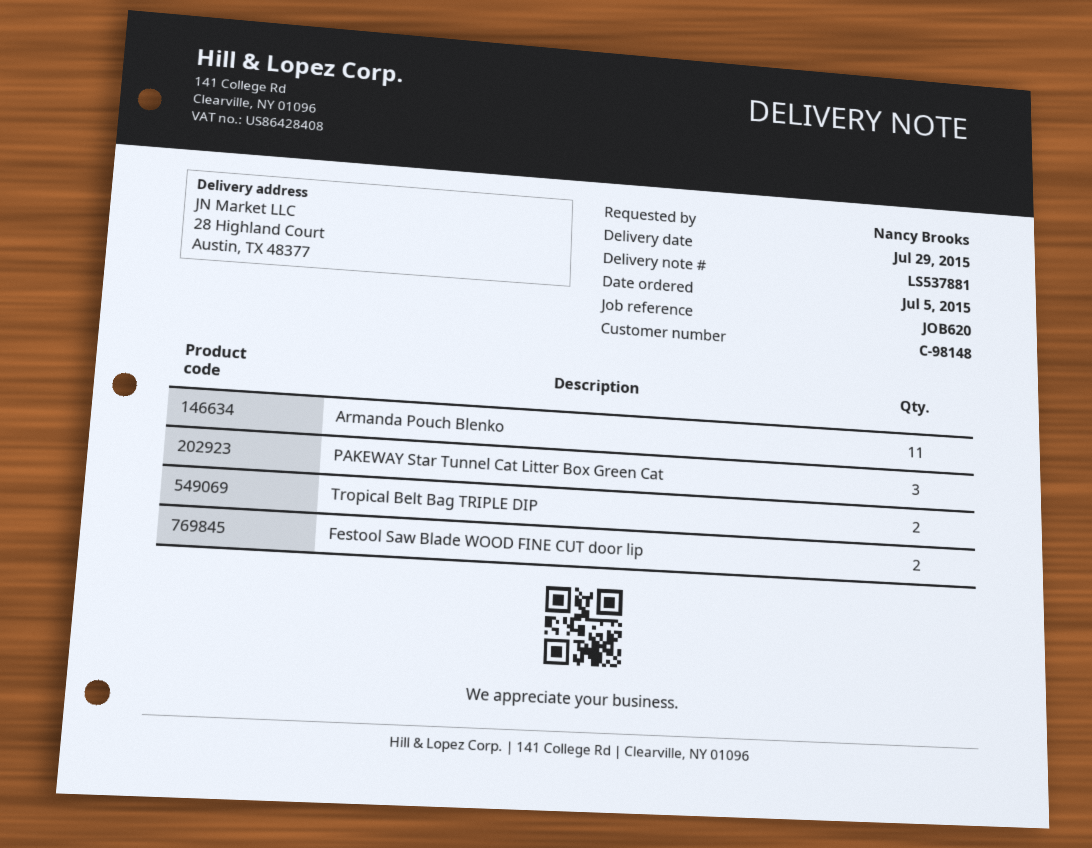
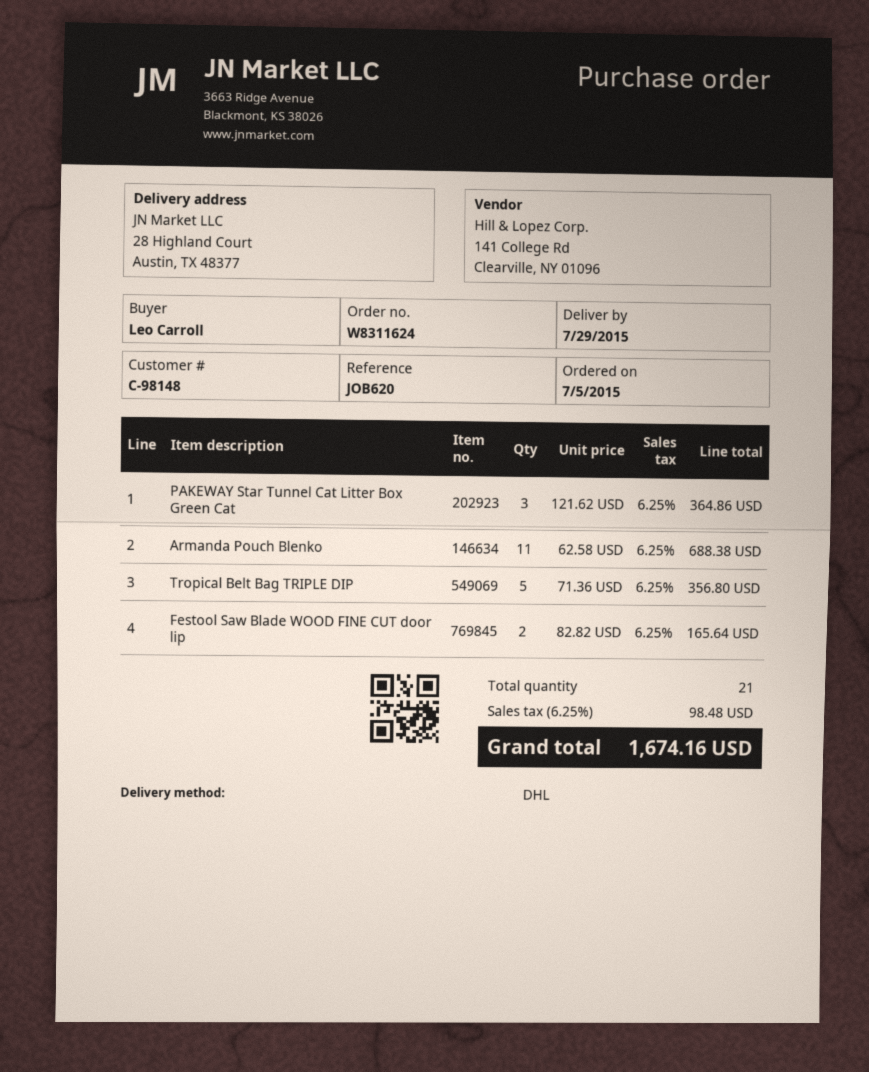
ordered by: Nancy Brooks -> Leo Carroll
Tropical Belt Bag TRIPLE DIP: 2 -> 5

